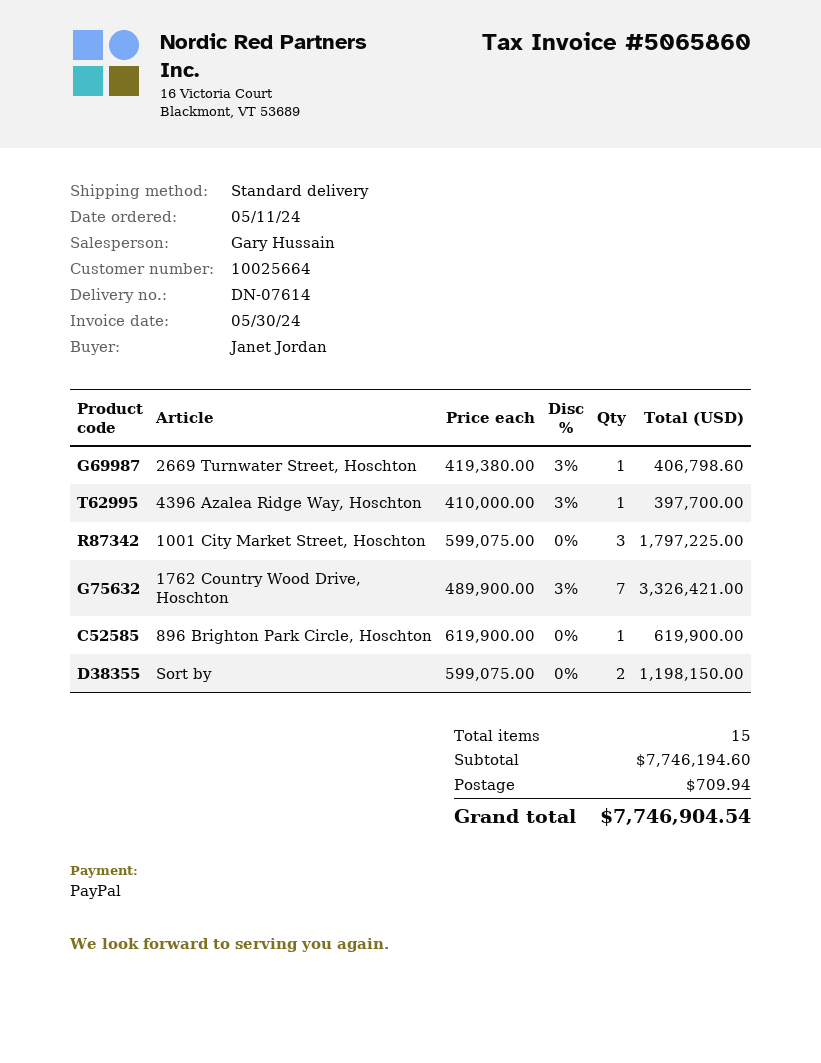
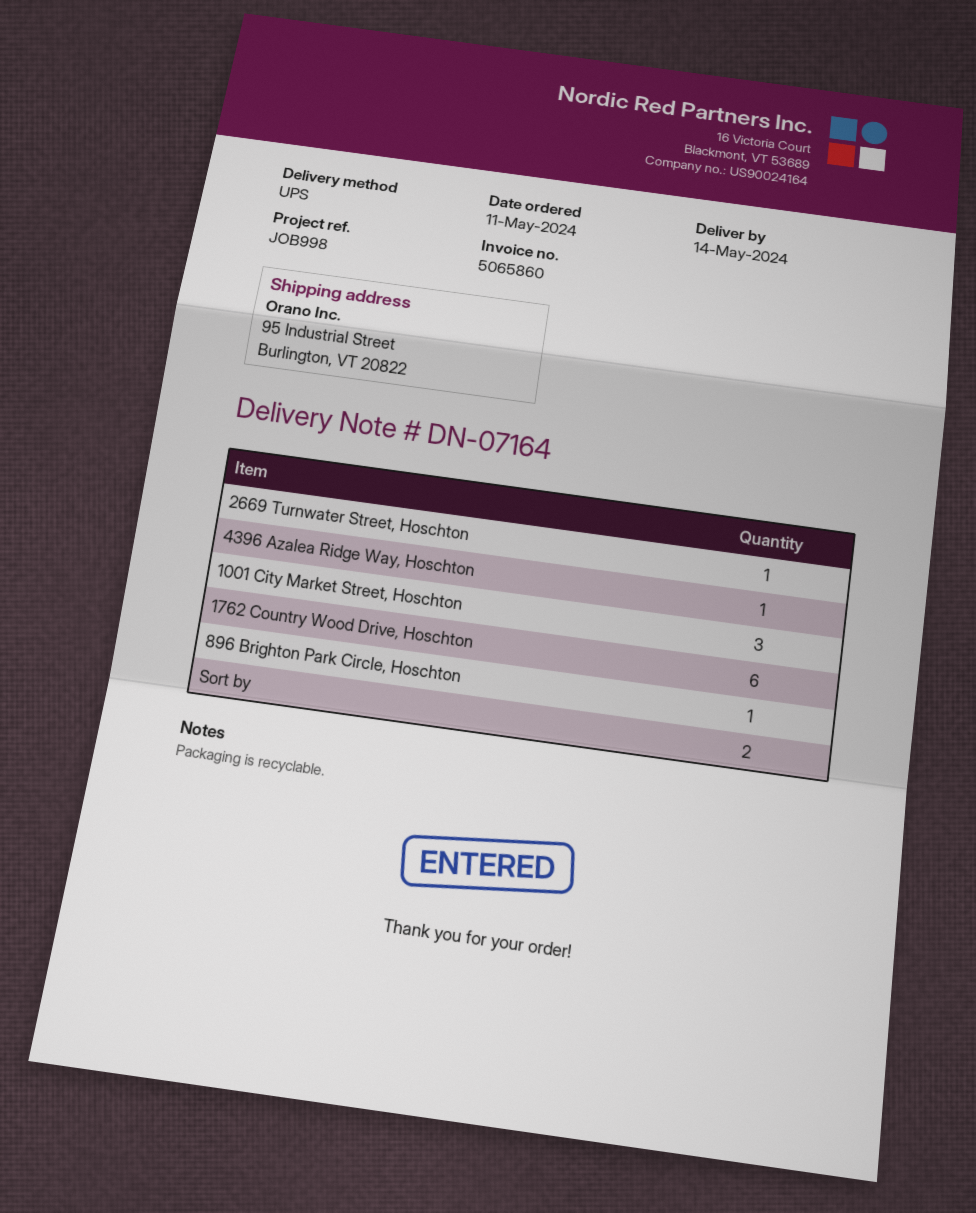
delivery note number: DN-07614 -> DN-07164
shipping method: standard -> UPS
1762 Country Wood Drive, Hoschton: 7 -> 6

